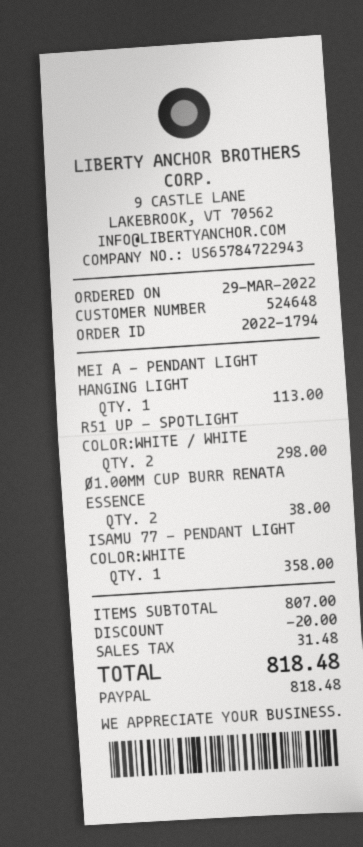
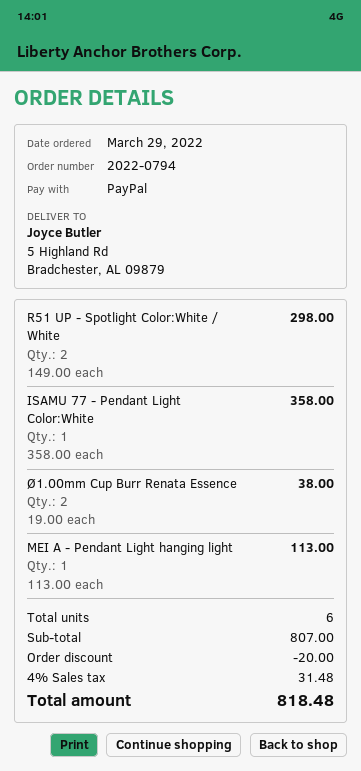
order number: 2022-1794 -> 2022-0794

